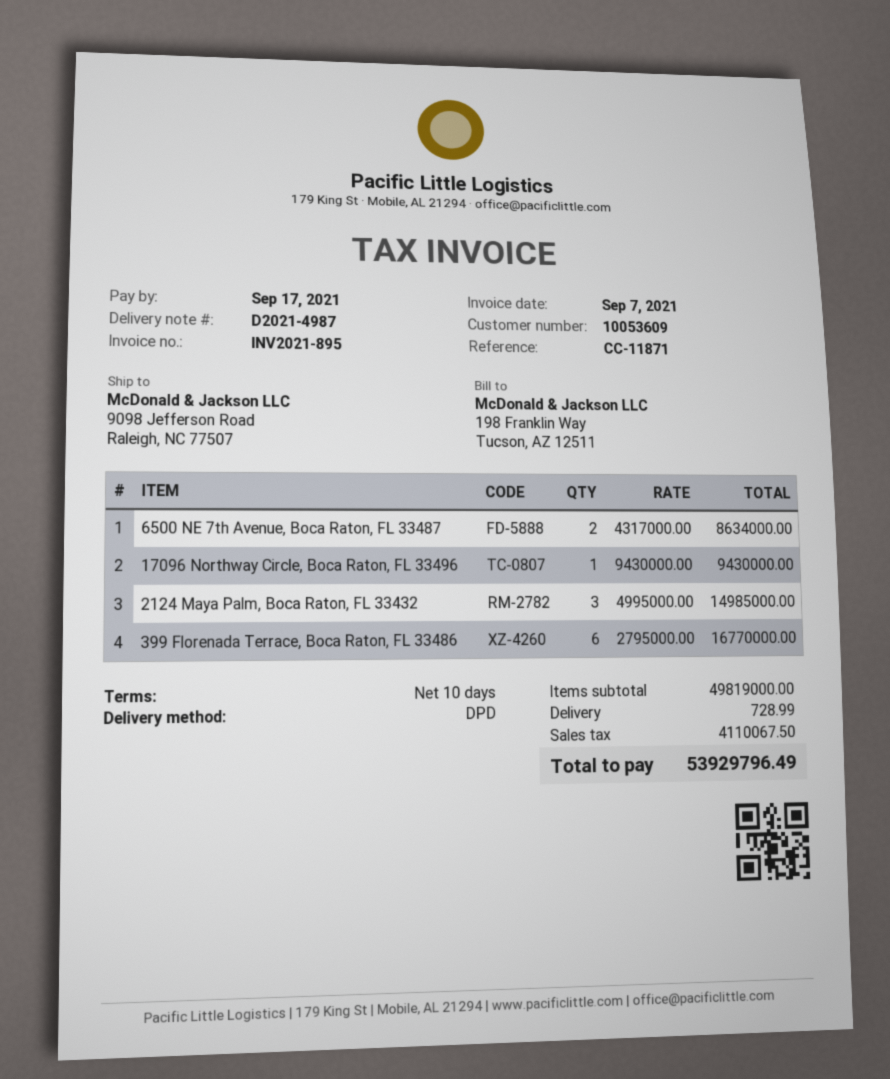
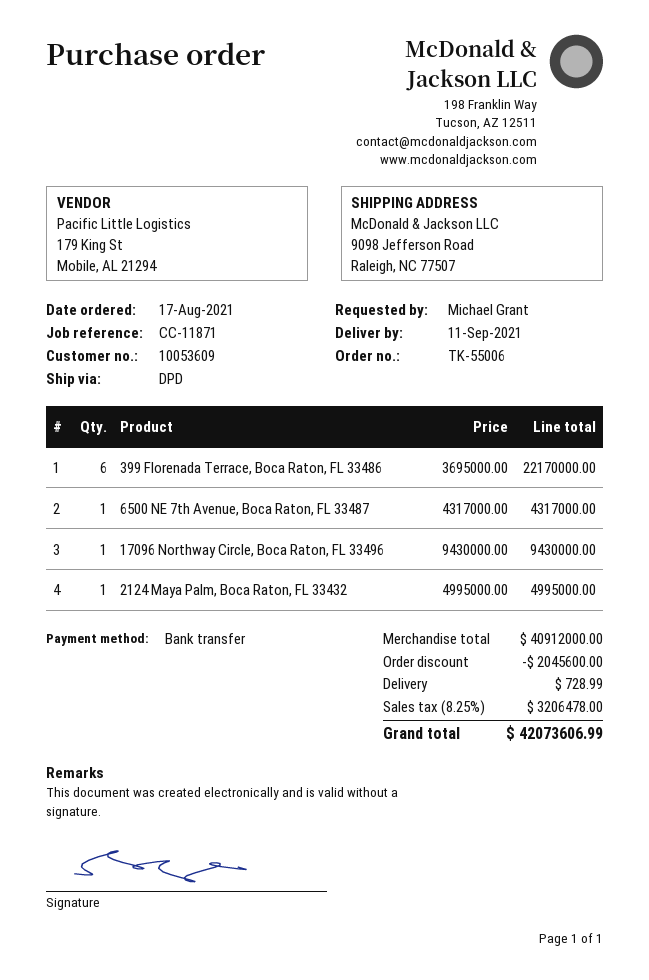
6500 NE 7th Avenue, Boca Raton, FL 33487: 2 x 4317000.00 = 8634000.00 -> 1 x 4317000.00 = 4317000.00
2124 Maya Palm, Boca Raton, FL 33432: 3 x 4995000.00 = 14985000.00 -> 1 x 4995000.00 = 4995000.00
399 Florenada Terrace, Boca Raton, FL 33486: 6 x 2795000.00 = 16770000.00 -> 6 x 3695000.00 = 22170000.00
subtotal: 49819000.00 -> 40912000.00
discount: none -> 2045600.00
tax: 4110067.50 -> 3206478.00
total: 53929796.49 -> 42073606.99

